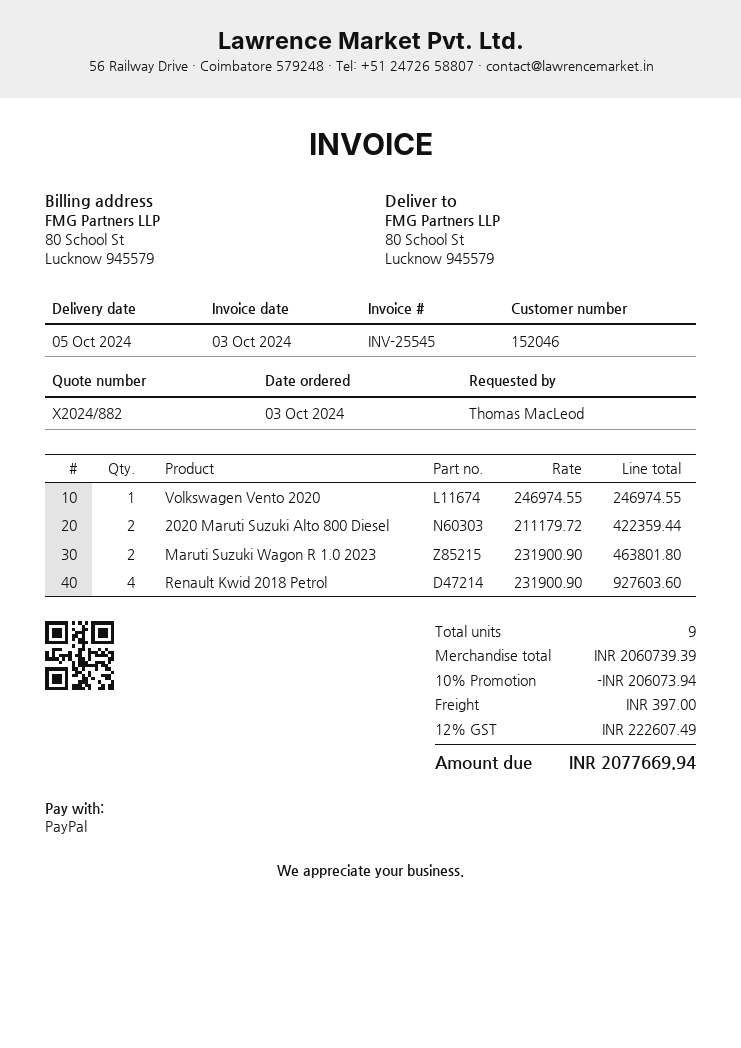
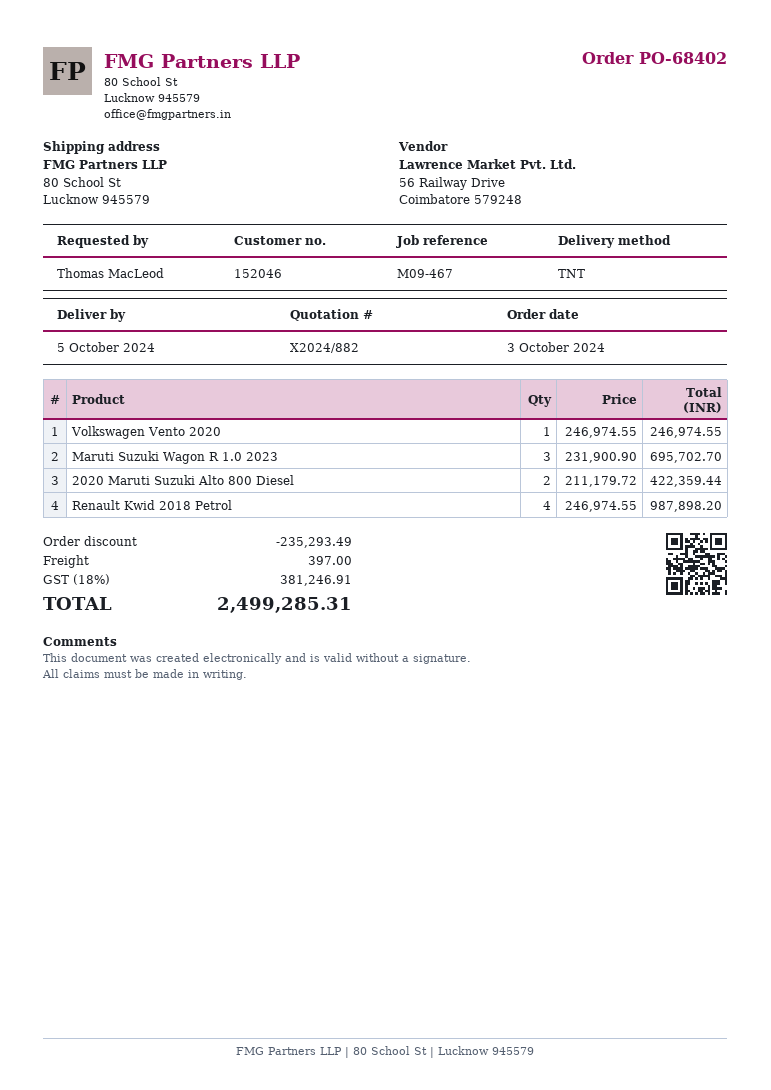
Maruti Suzuki Wagon R 1.0 2023: 2 x 231900.90 = 463801.80 -> 3 x 231900.90 = 695702.70
Renault Kwid 2018 Petrol: 4 x 231900.90 = 927603.60 -> 4 x 246974.55 = 987898.20
discount: 206073.94 -> 235293.49
tax: 12% = 222607.49 -> 18% = 381246.91
total: 2077669.94 -> 2499285.31

